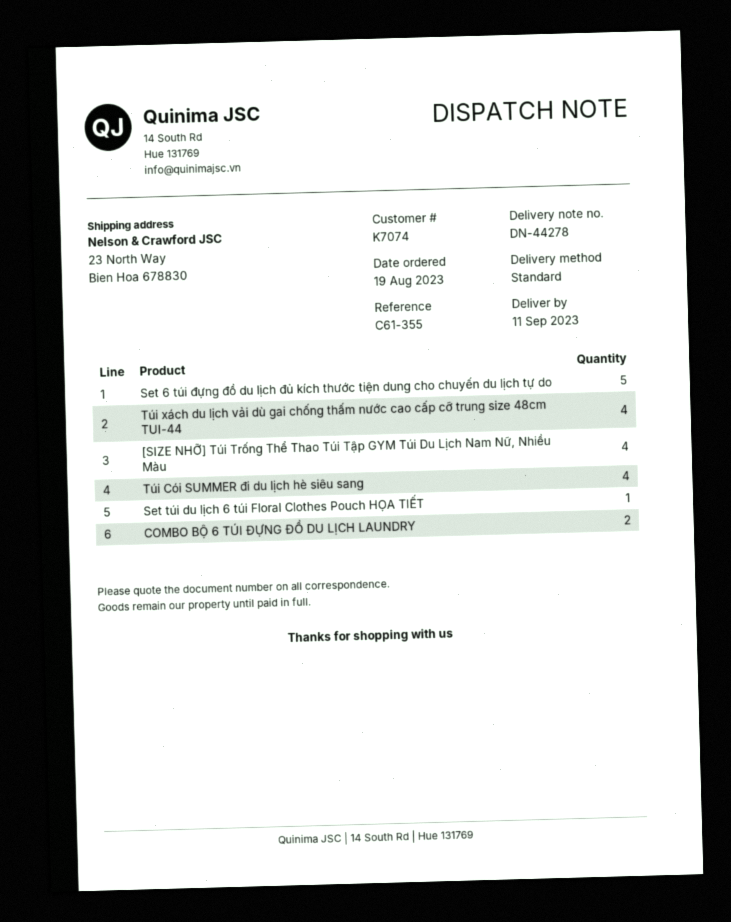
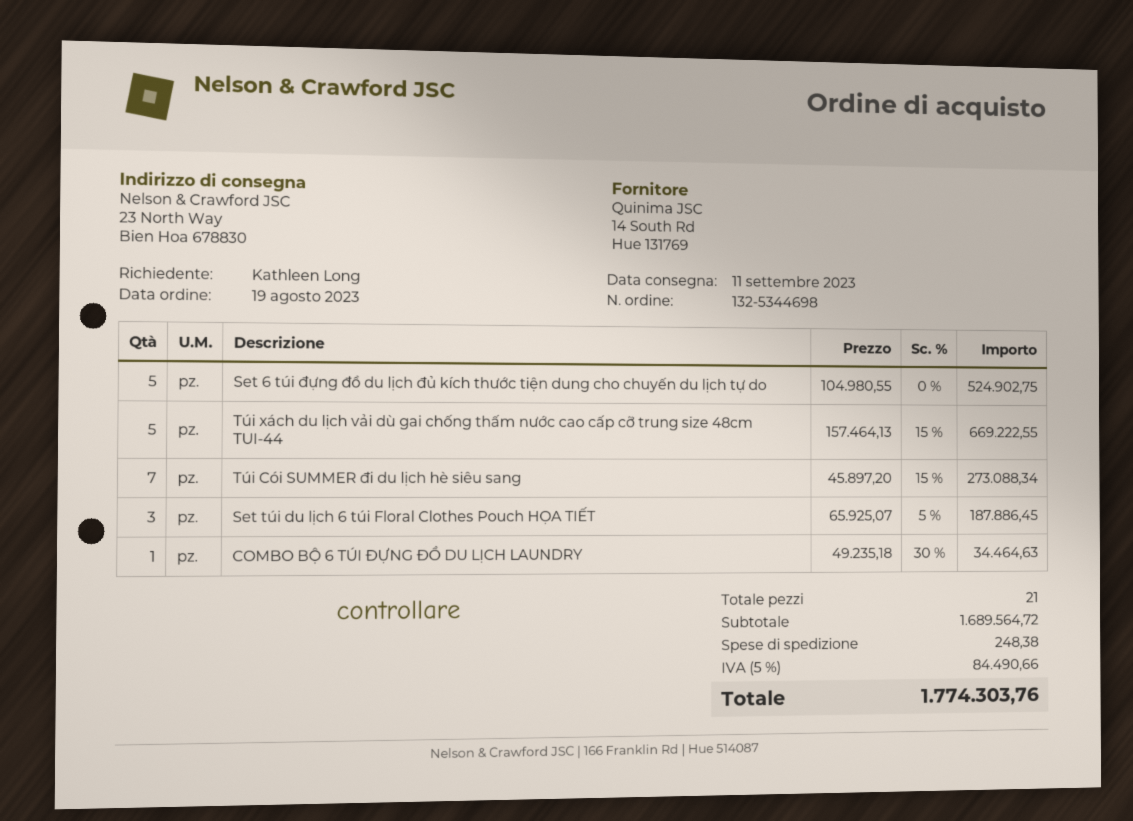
Túi xách du lịch vải dù gai chống thấm nước cao cấp cỡ trung size 48cm TUI-44: 4 -> 5
[SIZE NHỠ] Túi Trống Thể Thao Túi Tập GYM Túi Du Lịch Nam Nữ, Nhiều Màu: 4 -> none
Túi Cói SUMMER đi du lịch hè siêu sang: 4 -> 7
Set túi du lịch 6 túi Floral Clothes Pouch HỌA TIẾT: 1 -> 3
COMBO BỘ 6 TÚI ĐỰNG ĐỒ DU LỊCH LAUNDRY: 2 -> 1

